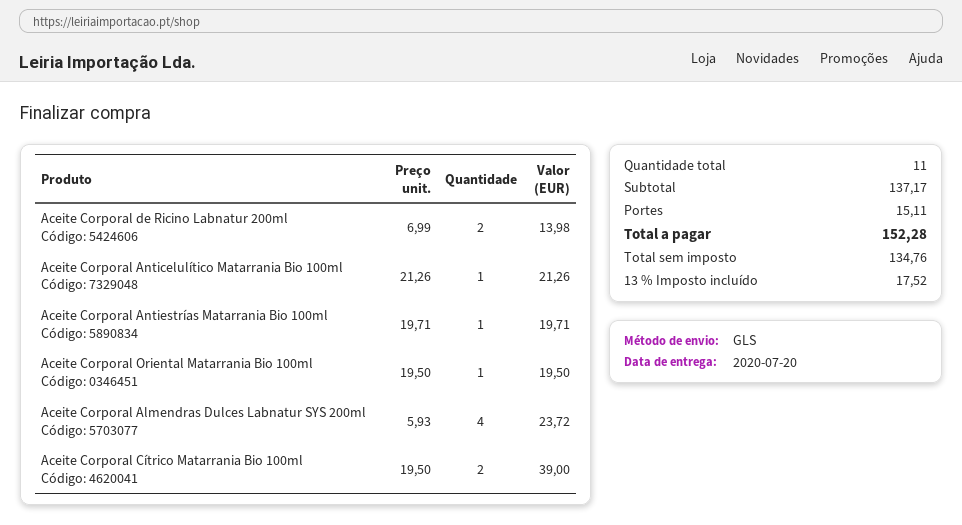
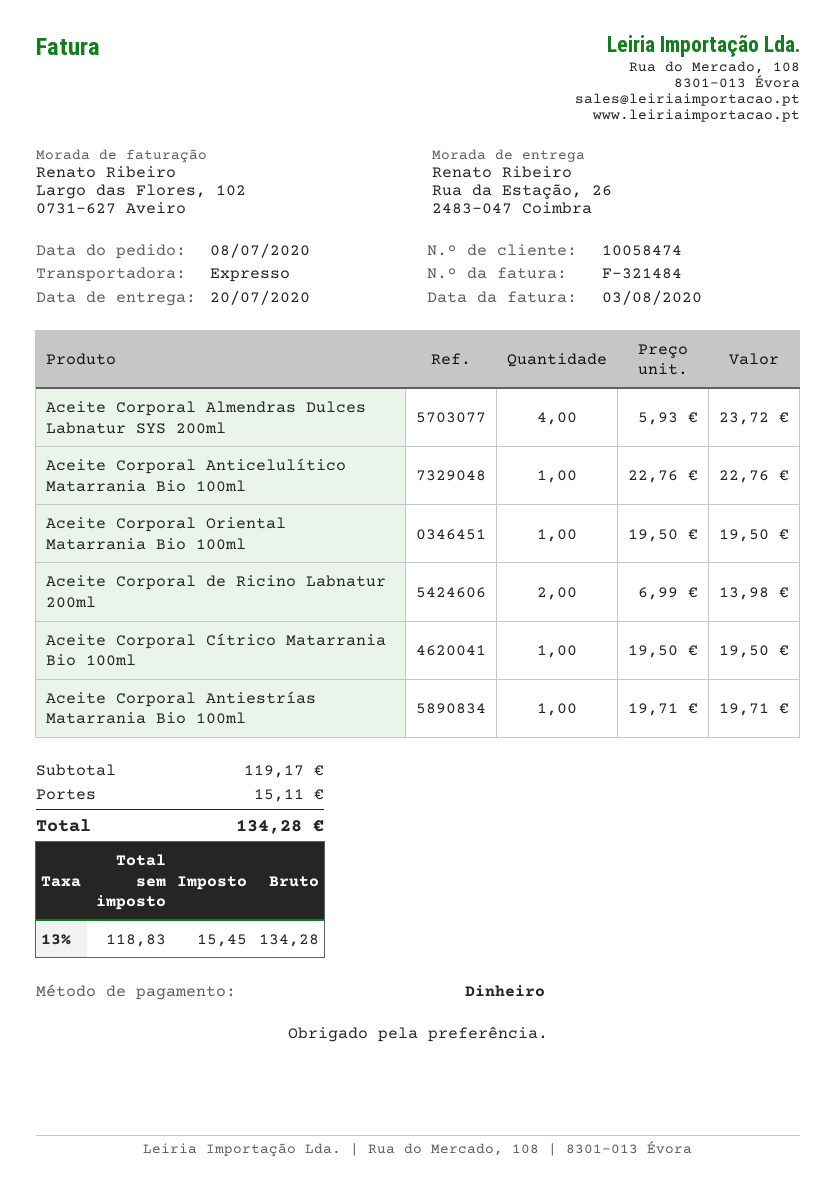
shipping method: GLS -> express
Aceite Corporal Anticelulítico Matarrania Bio 100ml: 1 x 21.26 = 21.26 -> 1 x 22.76 = 22.76
Aceite Corporal Cítrico Matarrania Bio 100ml: 2 x 19.50 = 39.00 -> 1 x 19.50 = 19.50
subtotal: 137.17 -> 119.17
net: 134.76 -> 118.83
tax: 13% = 17.52 -> 13% = 15.45
total: 152.28 -> 134.28

